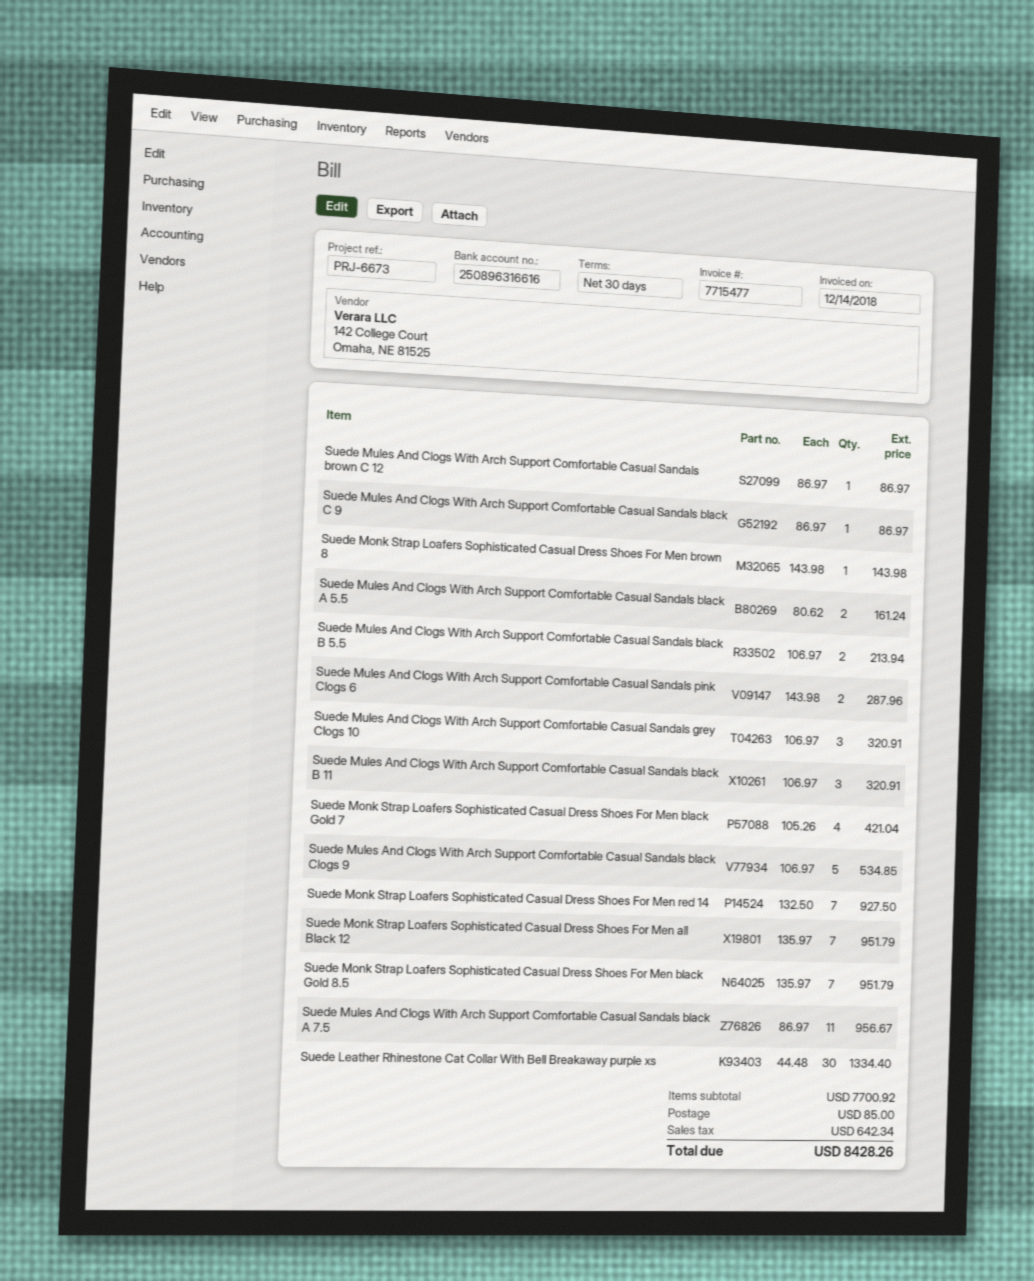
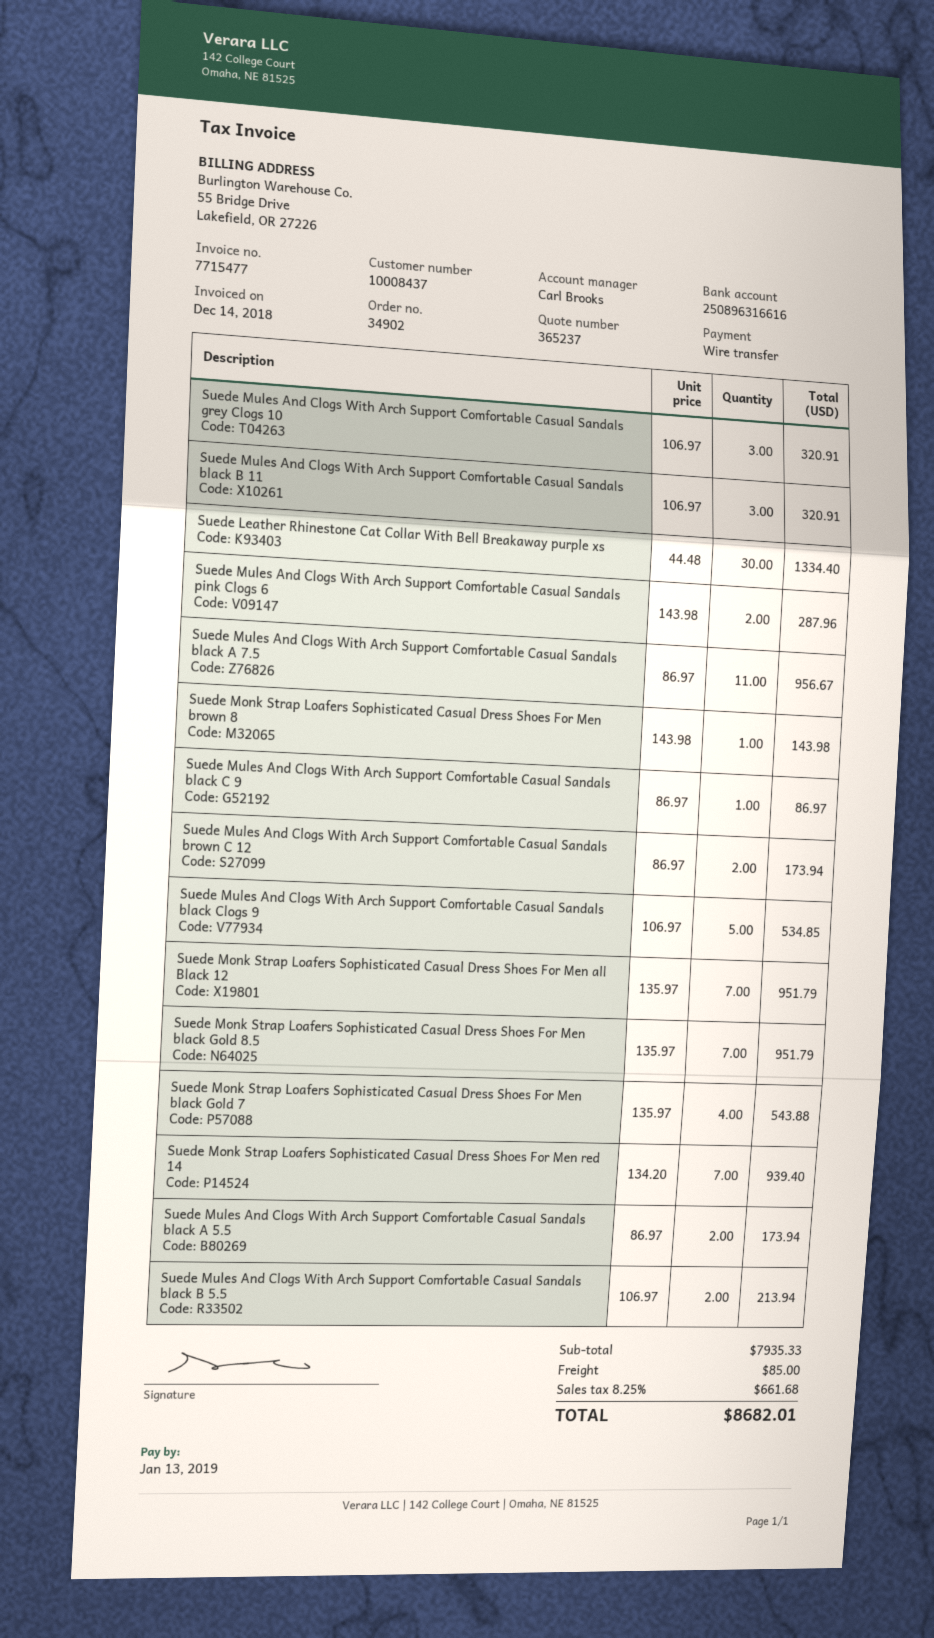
Suede Mules And Clogs With Arch Support Comfortable Casual Sandals brown C 12: 1 x 86.97 = 86.97 -> 2 x 86.97 = 173.94
Suede Mules And Clogs With Arch Support Comfortable Casual Sandals black A 5.5: 2 x 80.62 = 161.24 -> 2 x 86.97 = 173.94
Suede Monk Strap Loafers Sophisticated Casual Dress Shoes For Men black Gold 7: 4 x 105.26 = 421.04 -> 4 x 135.97 = 543.88
Suede Monk Strap Loafers Sophisticated Casual Dress Shoes For Men red 14: 7 x 132.50 = 927.50 -> 7 x 134.20 = 939.40
subtotal: 7700.92 -> 7935.33
tax: 642.34 -> 661.68
total: 8428.26 -> 8682.01

